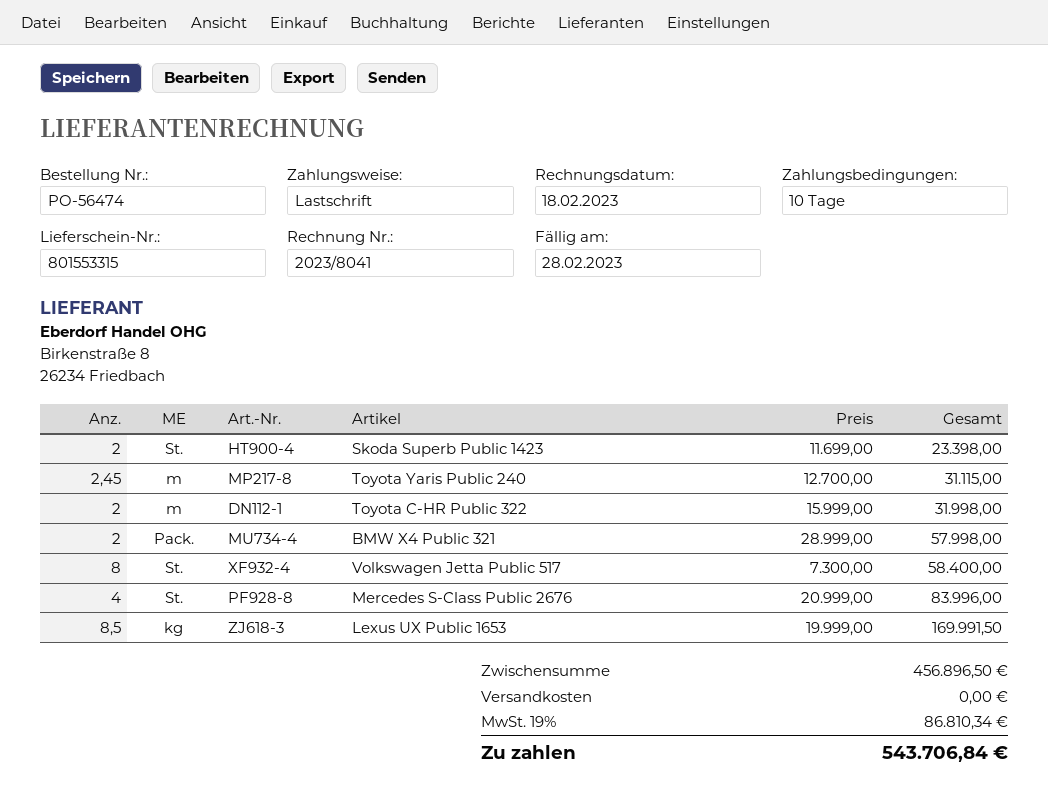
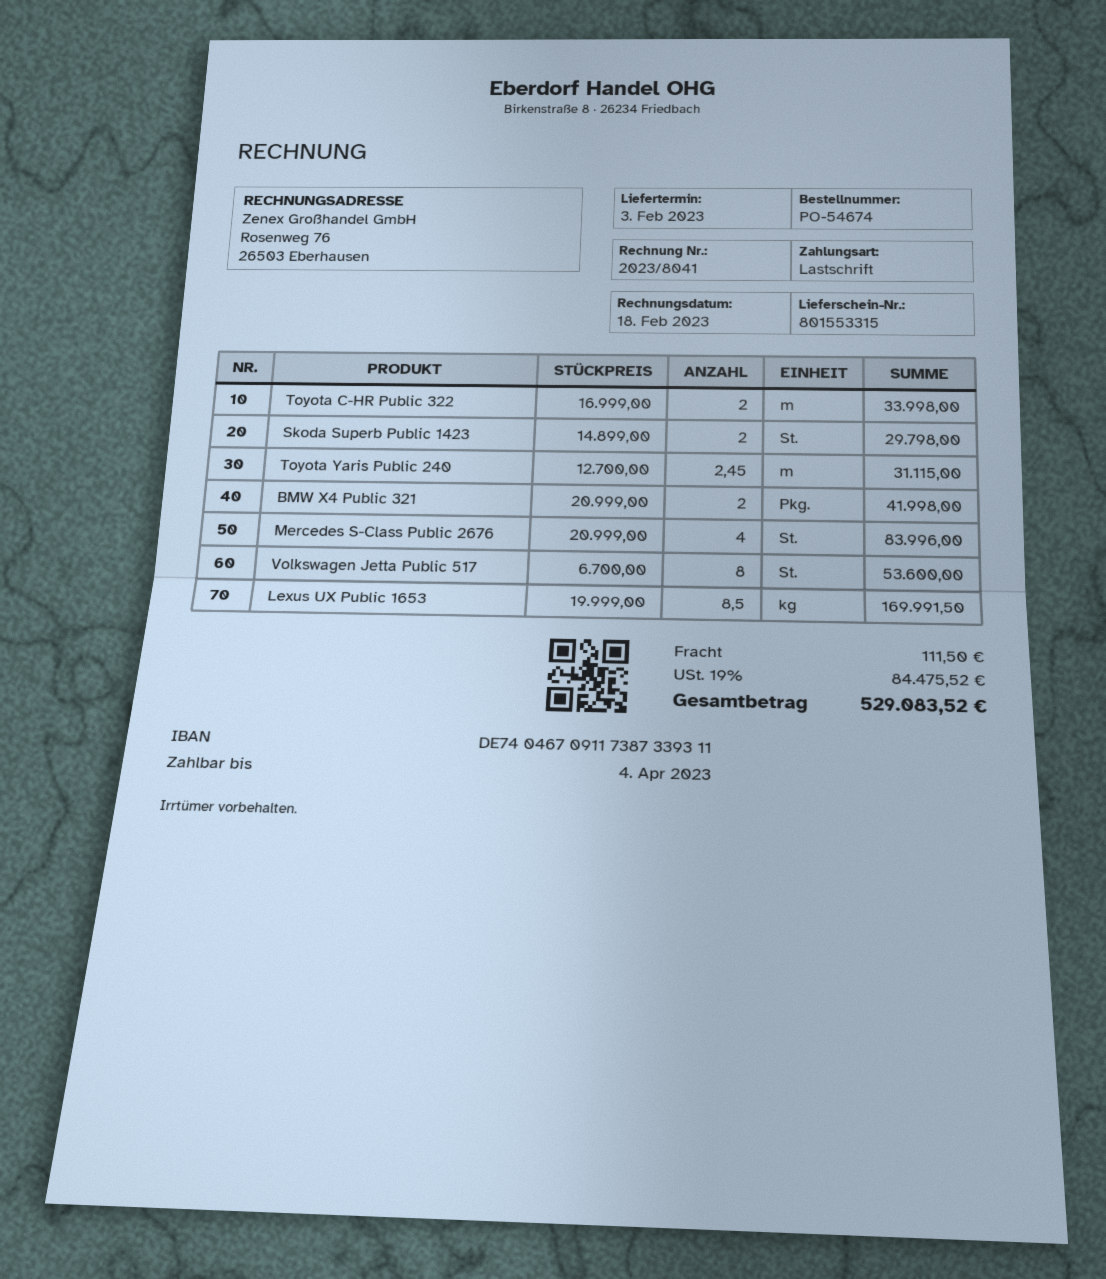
order number: PO-56474 -> PO-54674
due date: 2023-02-28 -> 2023-04-04
Skoda Superb Public 1423: 2 x 11699.00 = 23398.00 -> 2 x 14899.00 = 29798.00
Toyota C-HR Public 322: 2 x 15999.00 = 31998.00 -> 2 x 16999.00 = 33998.00
BMW X4 Public 321: 2 x 28999.00 = 57998.00 -> 2 x 20999.00 = 41998.00
Volkswagen Jetta Public 517: 8 x 7300.00 = 58400.00 -> 8 x 6700.00 = 53600.00
shipping: 0.00 -> 111.50
tax: 19% = 86810.34 -> 19% = 84475.52
total: 543706.84 -> 529083.52

